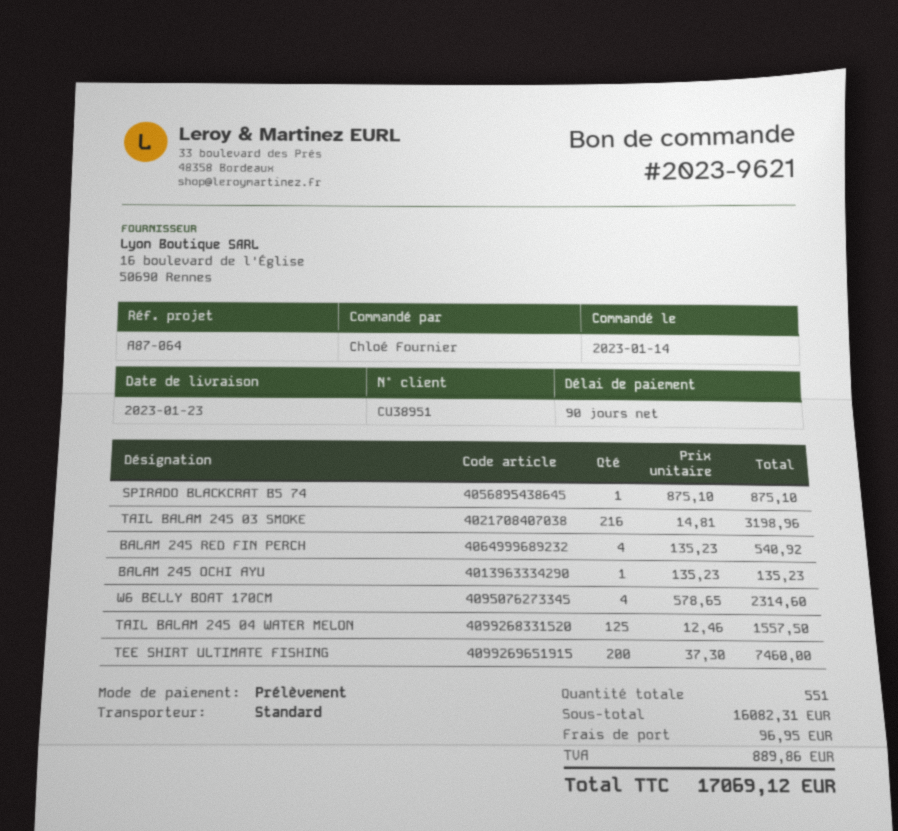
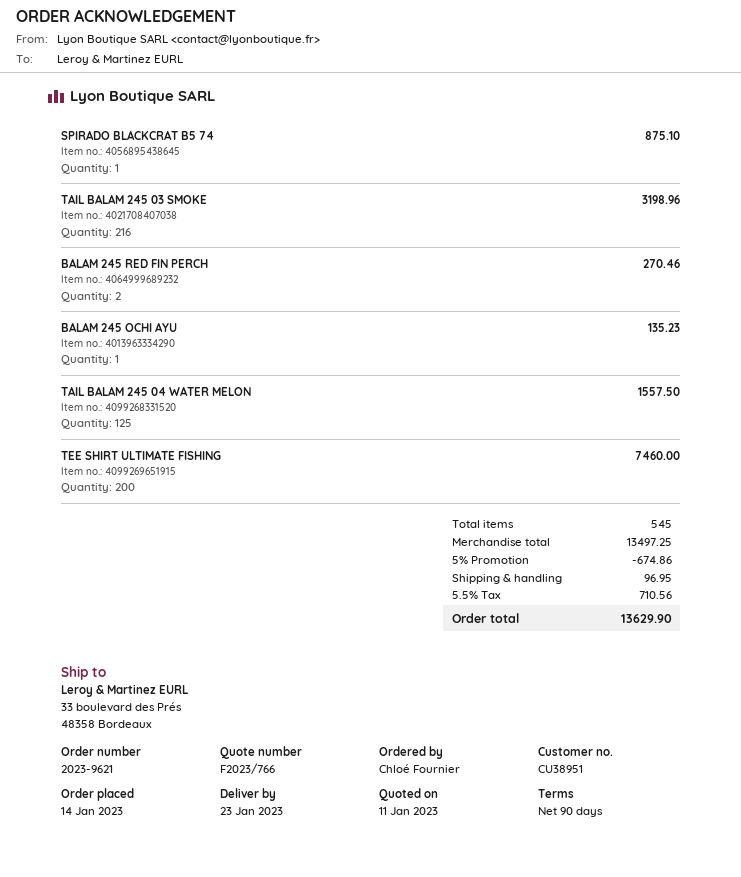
BALAM 245 RED FIN PERCH: 4 for 540.92 -> 2 for 270.46
W6 BELLY BOAT 170CM: 4 for 2314.60 -> none
total quantity: 551 -> 545
subtotal: 16082.31 -> 13497.25
discount: none -> 5% = 674.86
tax: 889.86 -> 710.56
total: 17069.12 -> 13629.90

